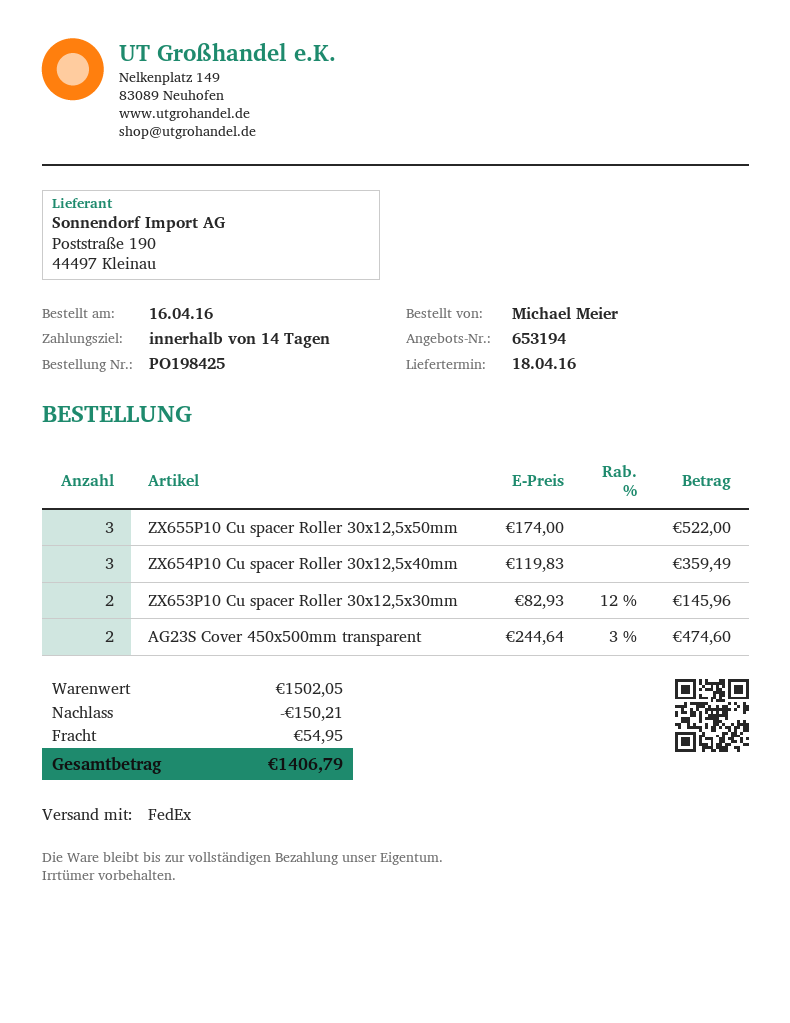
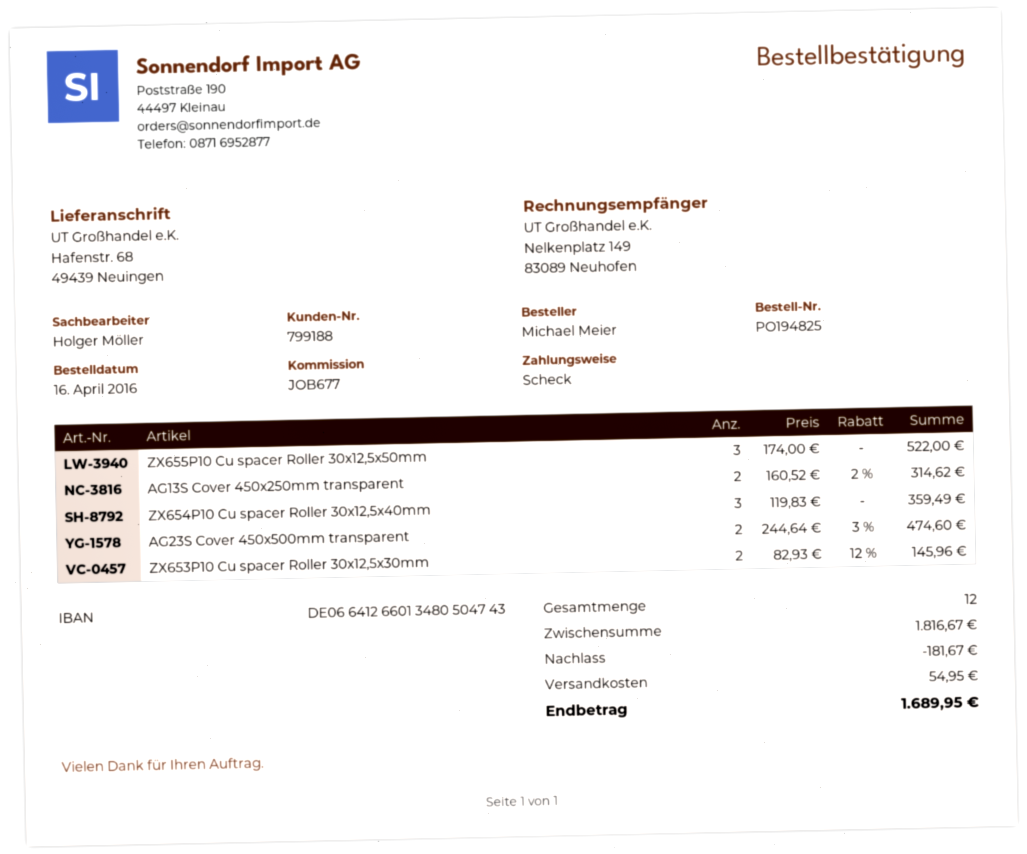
order number: PO198425 -> PO194825
AG13S Cover 450x250mm transparent: none -> 2 x 160.52 - 2% = 314.62
subtotal: 1502.05 -> 1816.67
discount: 150.21 -> 181.67
total: 1406.79 -> 1689.95

